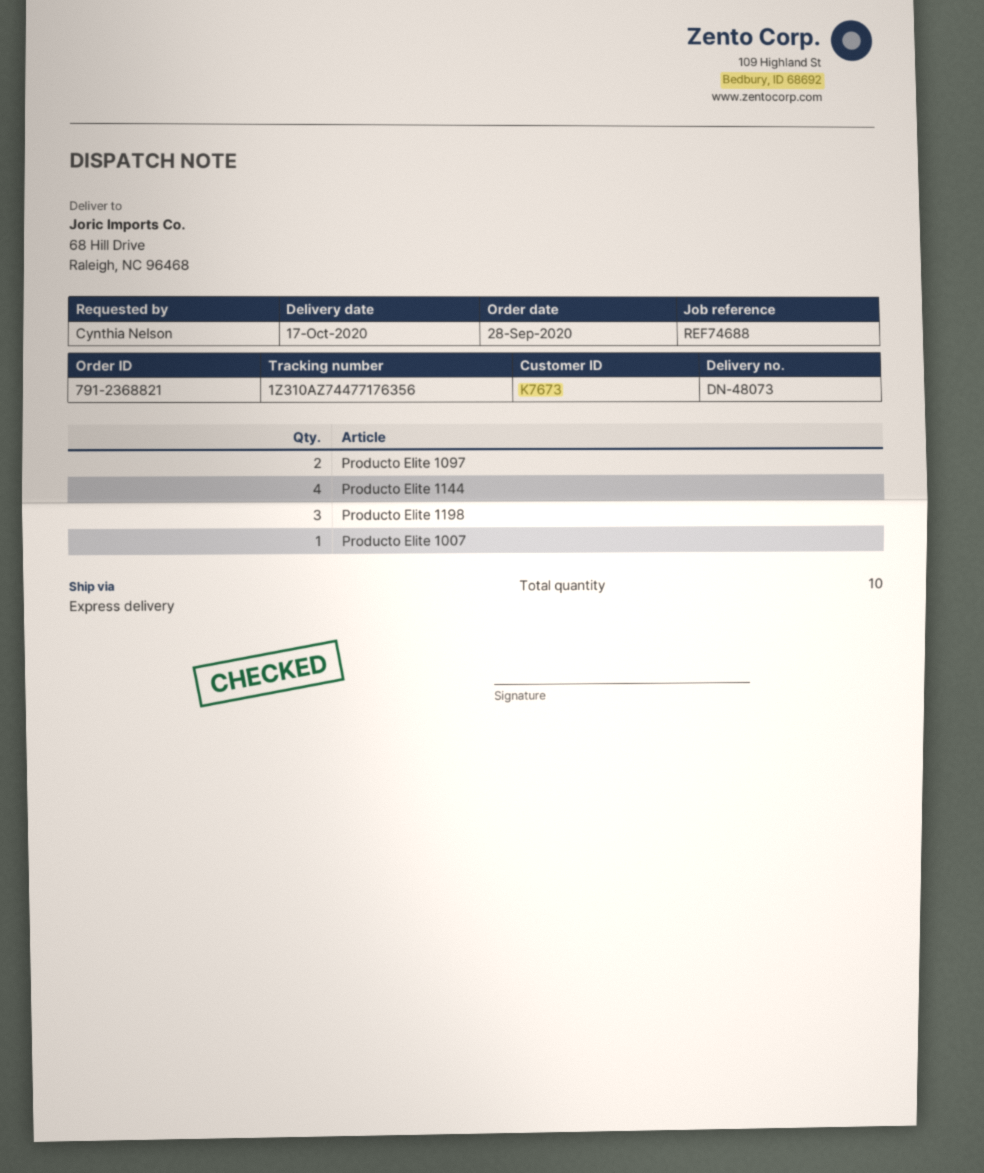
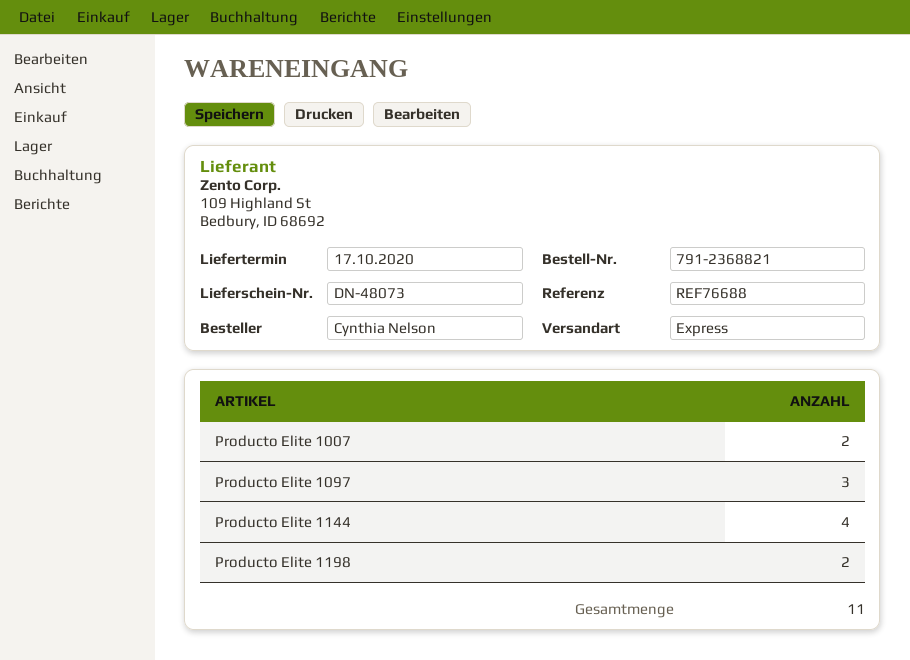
reference: REF74688 -> REF76688
Producto Elite 1097: 2 -> 3
Producto Elite 1198: 3 -> 2
Producto Elite 1007: 1 -> 2
total quantity: 10 -> 11

